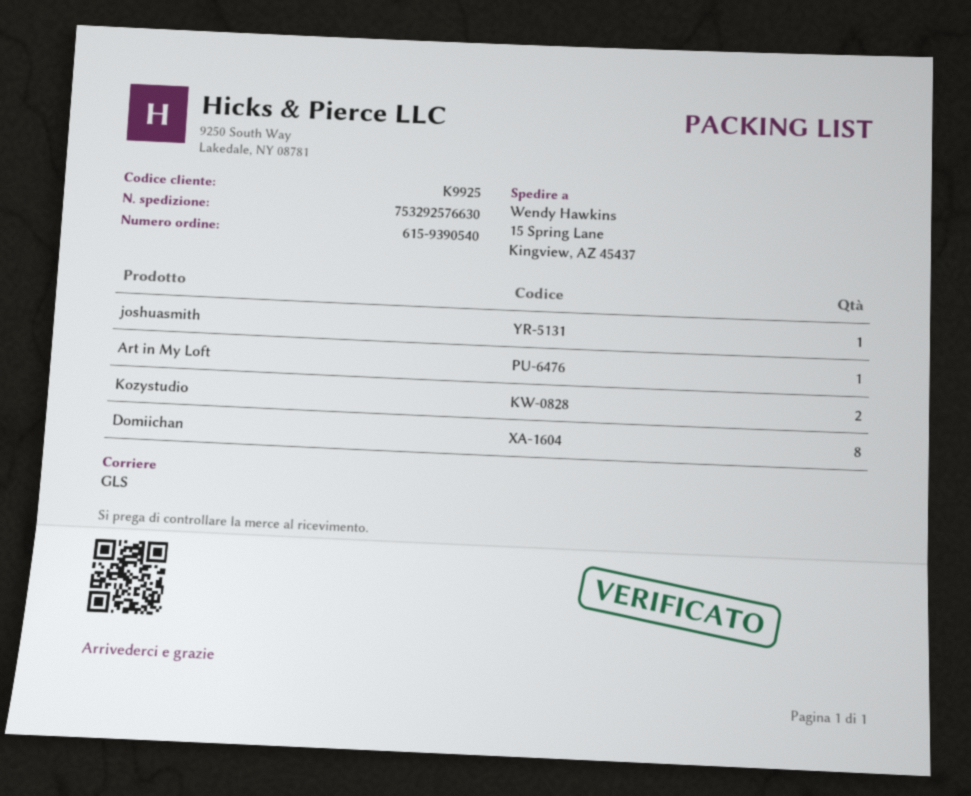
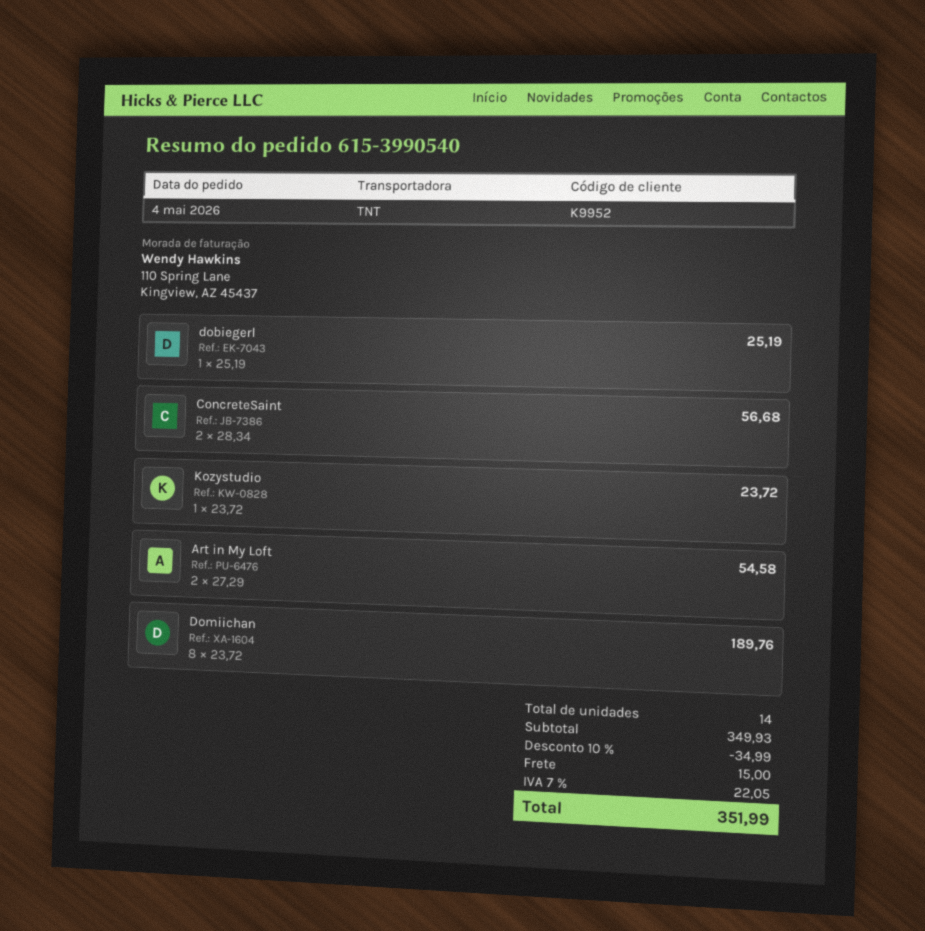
order number: 615-9390540 -> 615-3990540
customer number: K9925 -> K9952
shipping method: GLS -> TNT
joshuasmith: 1 -> none
Art in My Loft: 1 -> 2
Kozystudio: 2 -> 1
dobiegerl: none -> 1
ConcreteSaint: none -> 2

